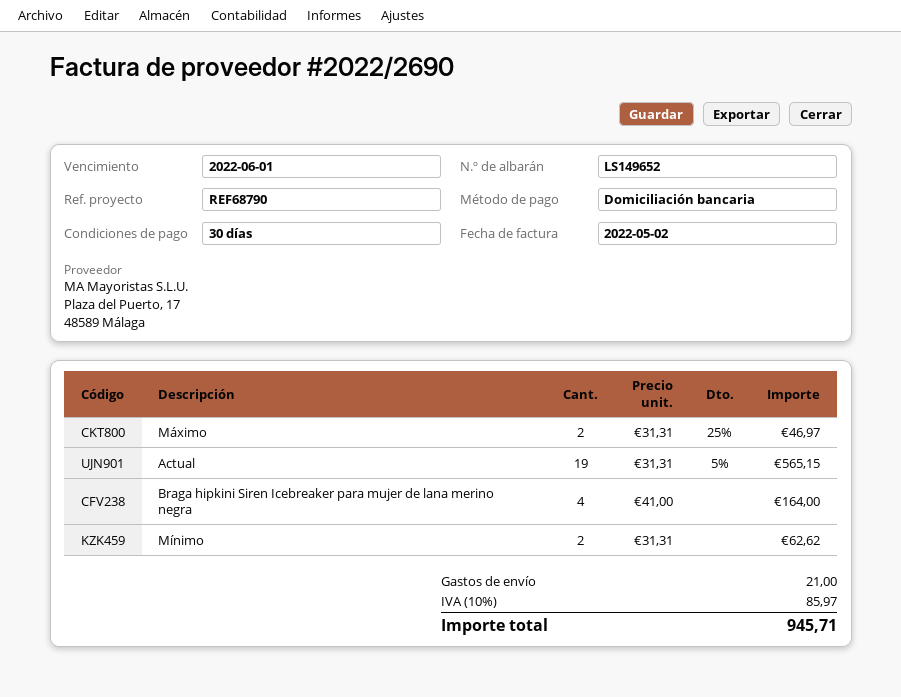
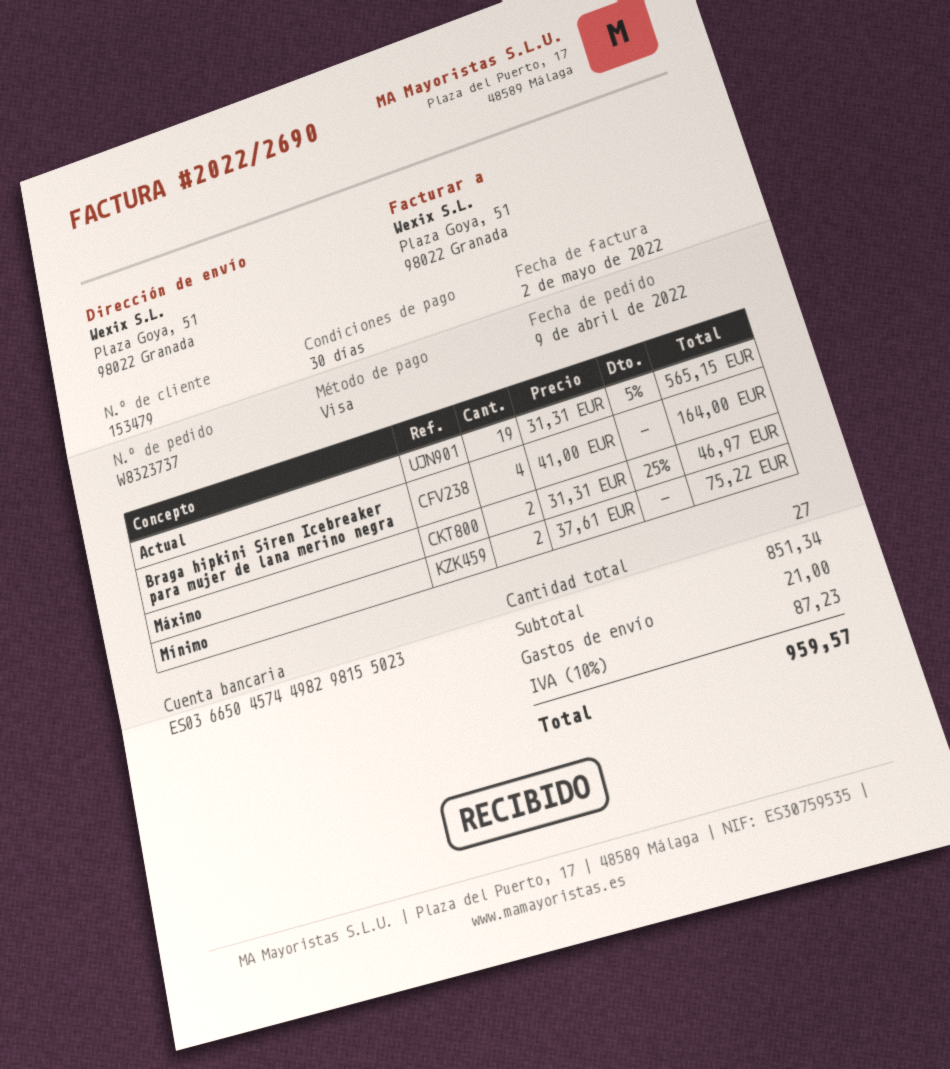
payment method: direct debit -> Visa
Mínimo: 2 x 31.31 = 62.62 -> 2 x 37.61 = 75.22
tax: 10% = 85.97 -> 10% = 87.23
total: 945.71 -> 959.57

